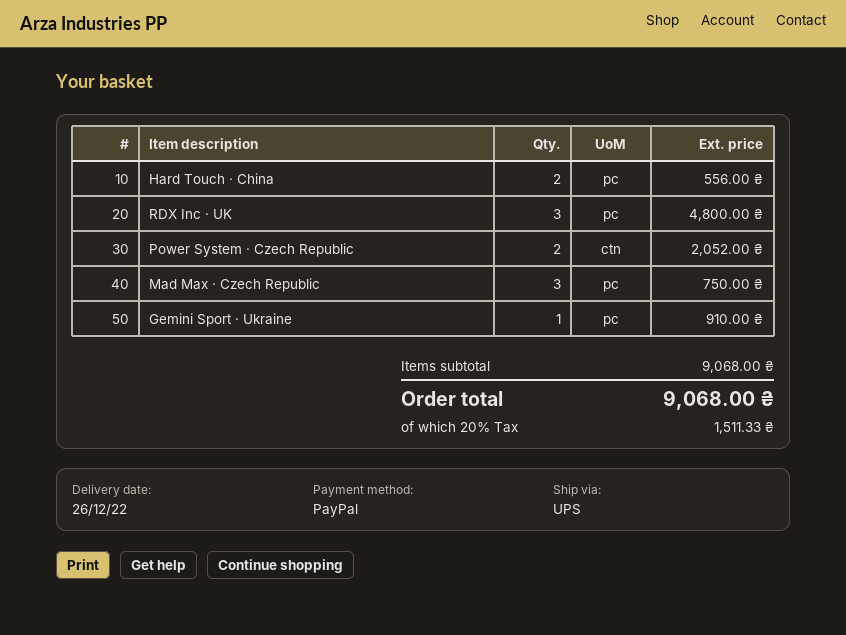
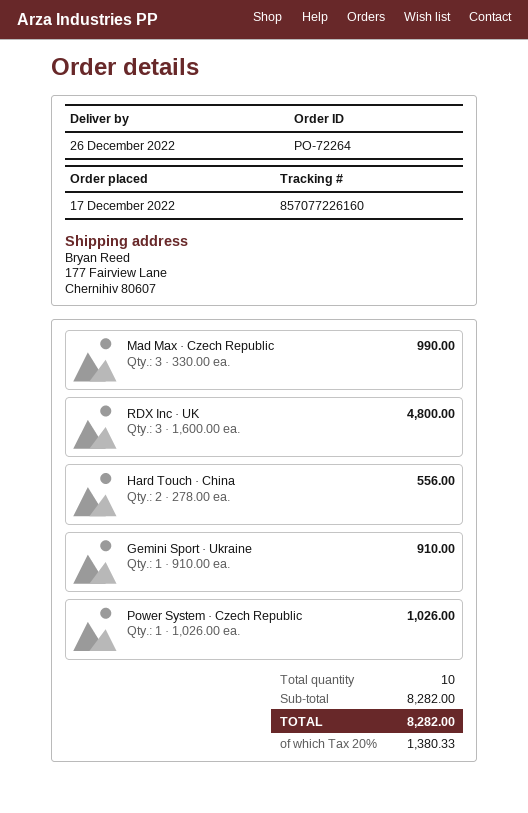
Power System · Czech Republic: 2 for 2052.00 -> 1 for 1026.00
Mad Max · Czech Republic: 3 for 750.00 -> 3 for 990.00
subtotal: 9068.00 -> 8282.00
tax: 20% = 1511.33 -> 20% = 1380.33
total: 9068.00 -> 8282.00

